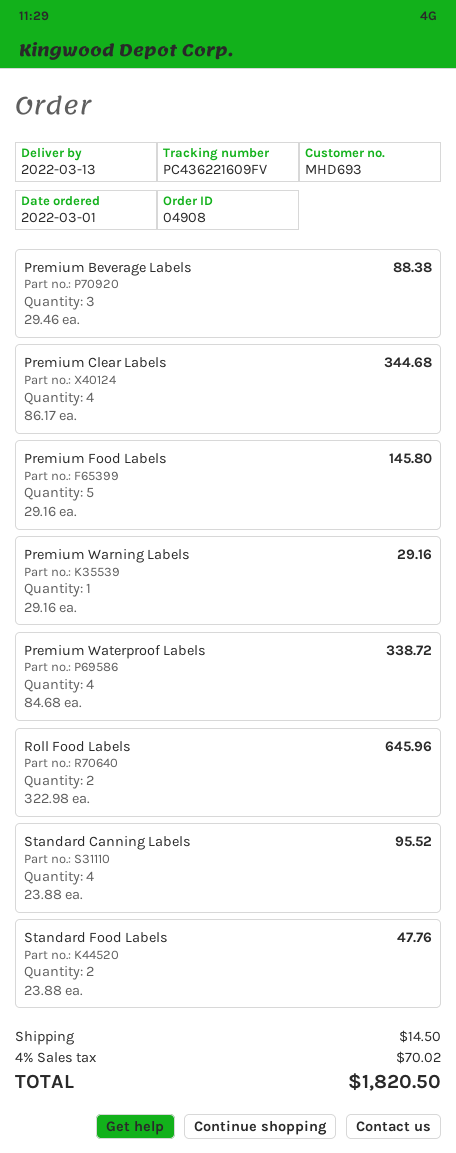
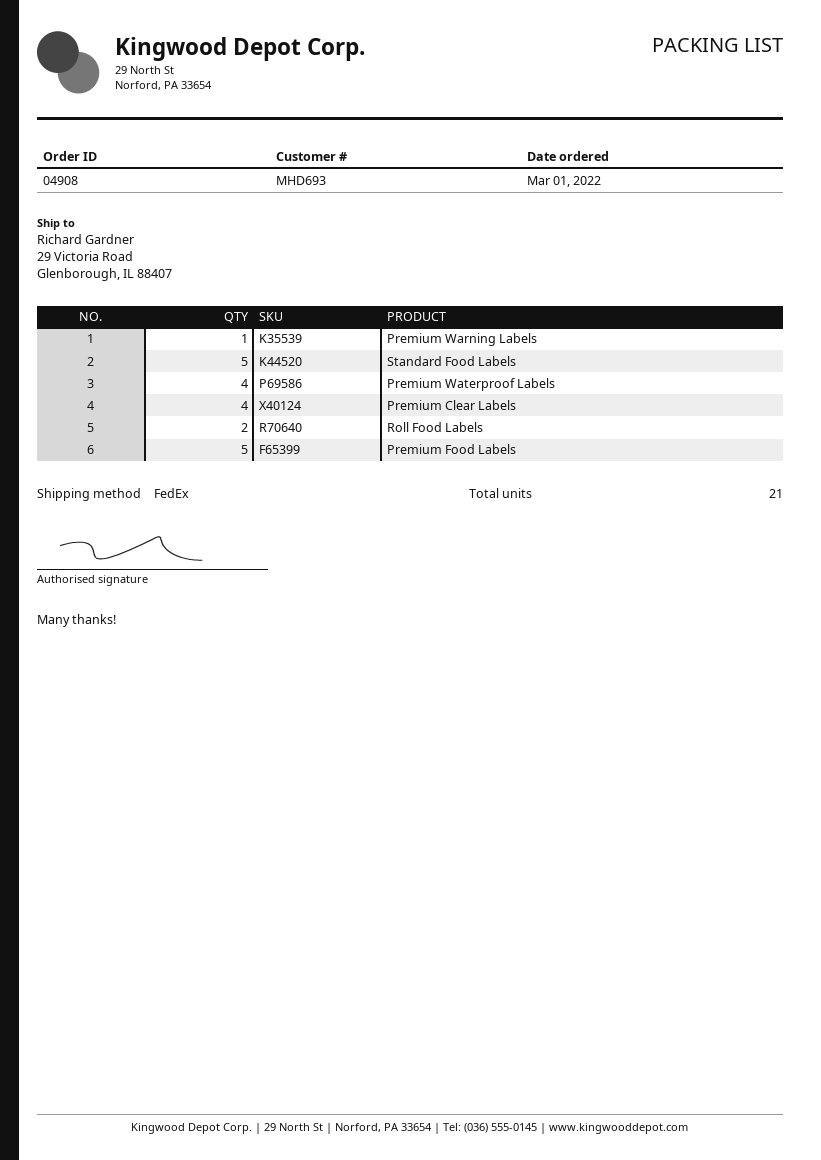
Premium Beverage Labels: 3 -> none
Standard Canning Labels: 4 -> none
Standard Food Labels: 2 -> 5

